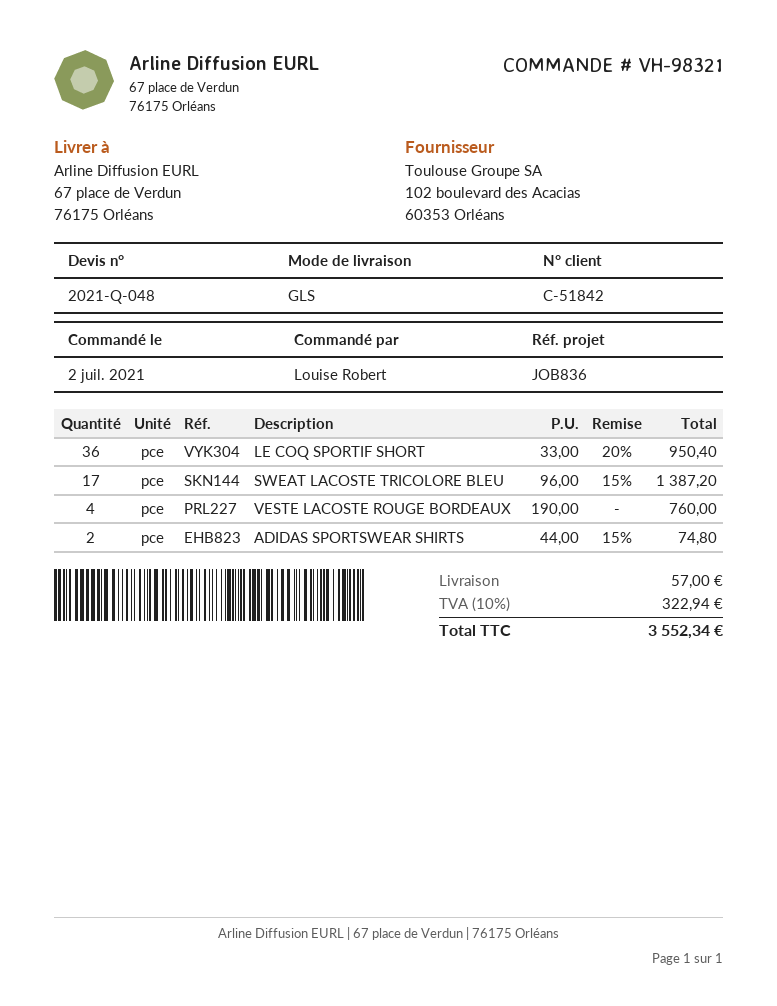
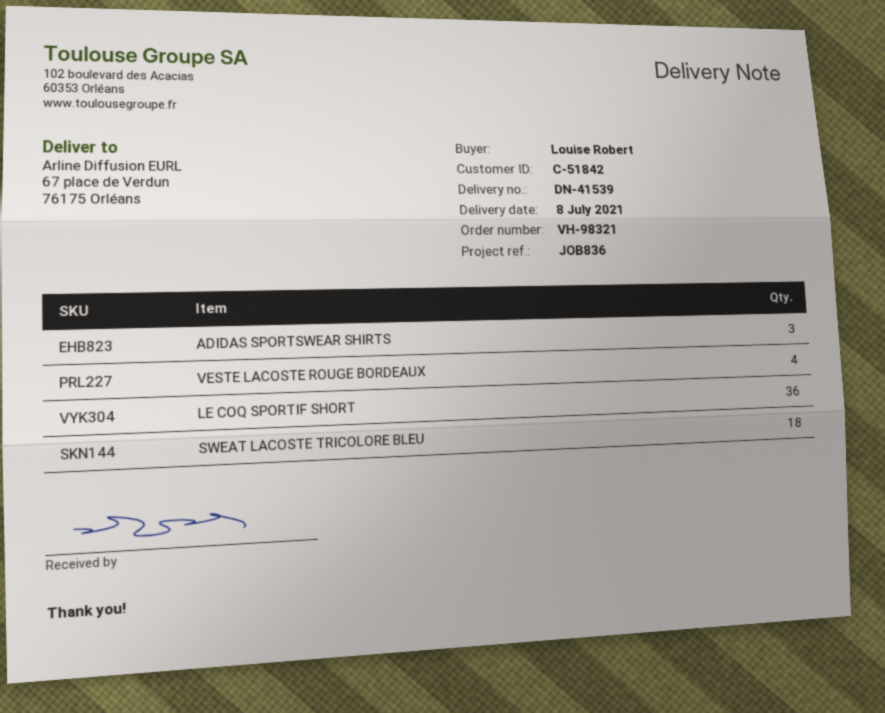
SWEAT LACOSTE TRICOLORE BLEU: 17 -> 18
ADIDAS SPORTSWEAR SHIRTS: 2 -> 3

